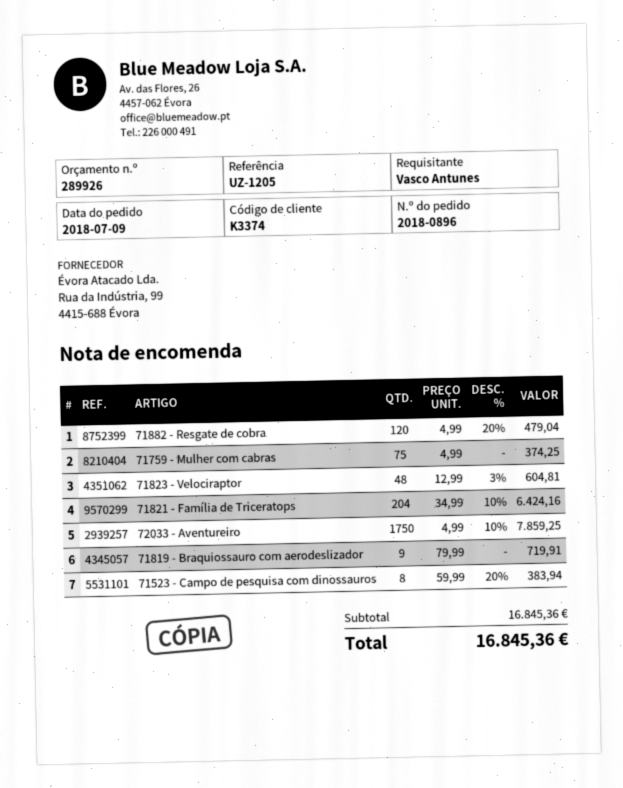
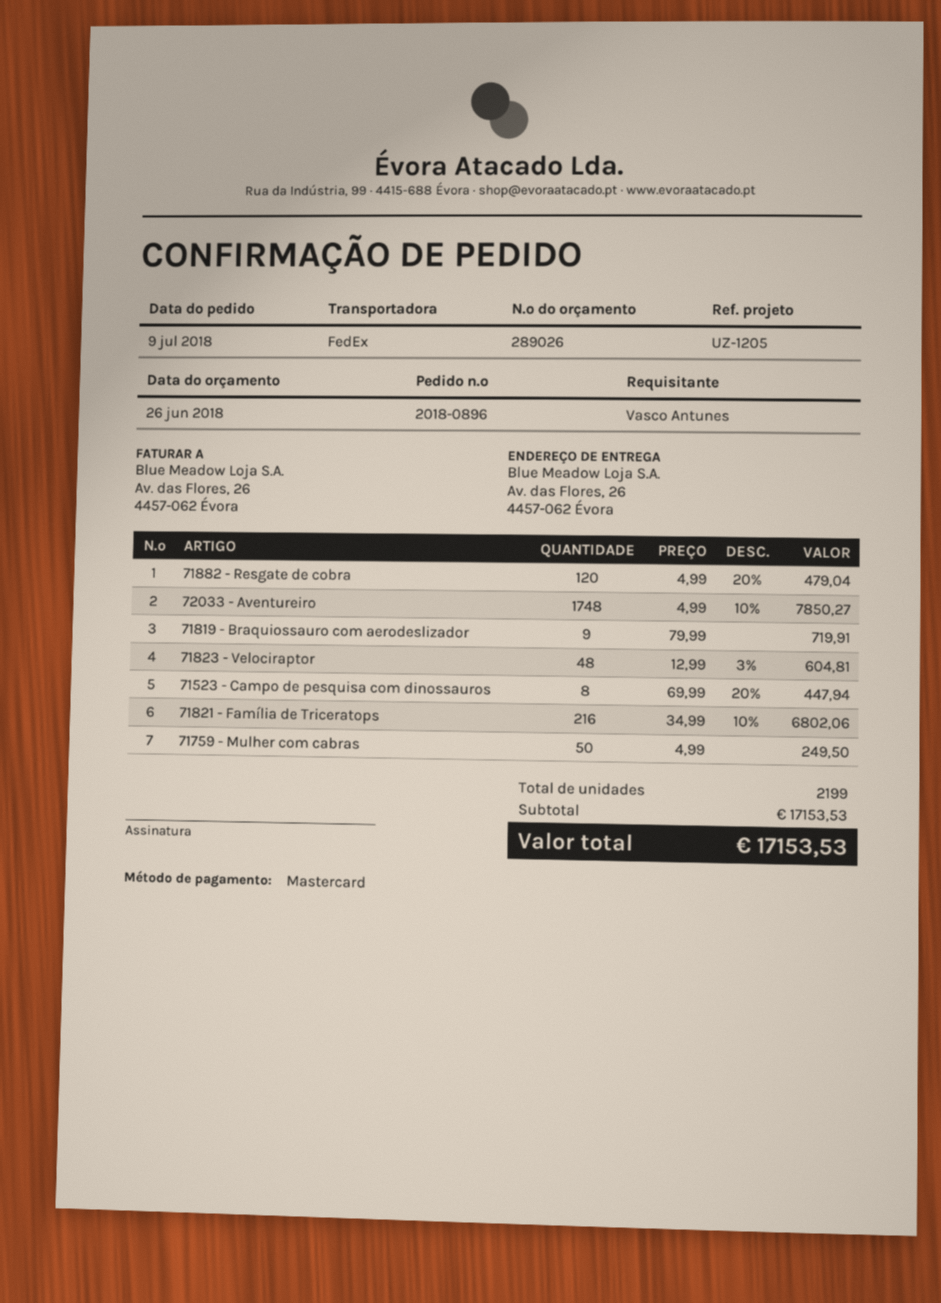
quote number: 289926 -> 289026
71759 - Mulher com cabras: 75 x 4.99 = 374.25 -> 50 x 4.99 = 249.50
71821 - Família de Triceratops: 204 x 34.99 - 10% = 6424.16 -> 216 x 34.99 - 10% = 6802.06
72033 - Aventureiro: 1750 x 4.99 - 10% = 7859.25 -> 1748 x 4.99 - 10% = 7850.27
71523 - Campo de pesquisa com dinossauros: 8 x 59.99 - 20% = 383.94 -> 8 x 69.99 - 20% = 447.94
subtotal: 16845.36 -> 17153.53
total: 16845.36 -> 17153.53

